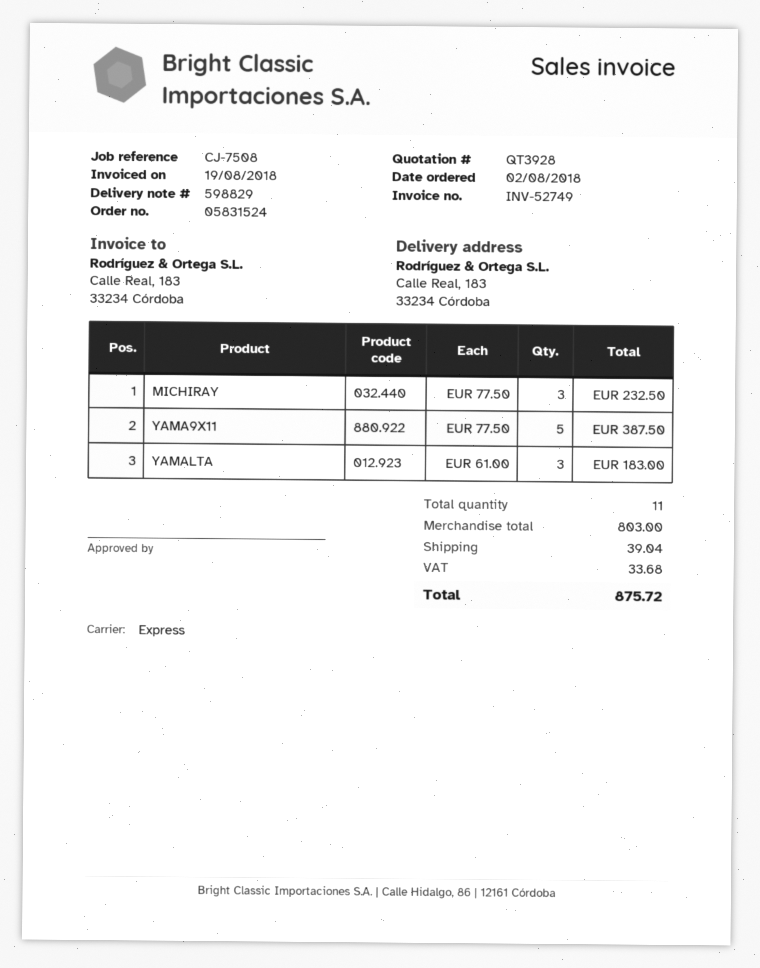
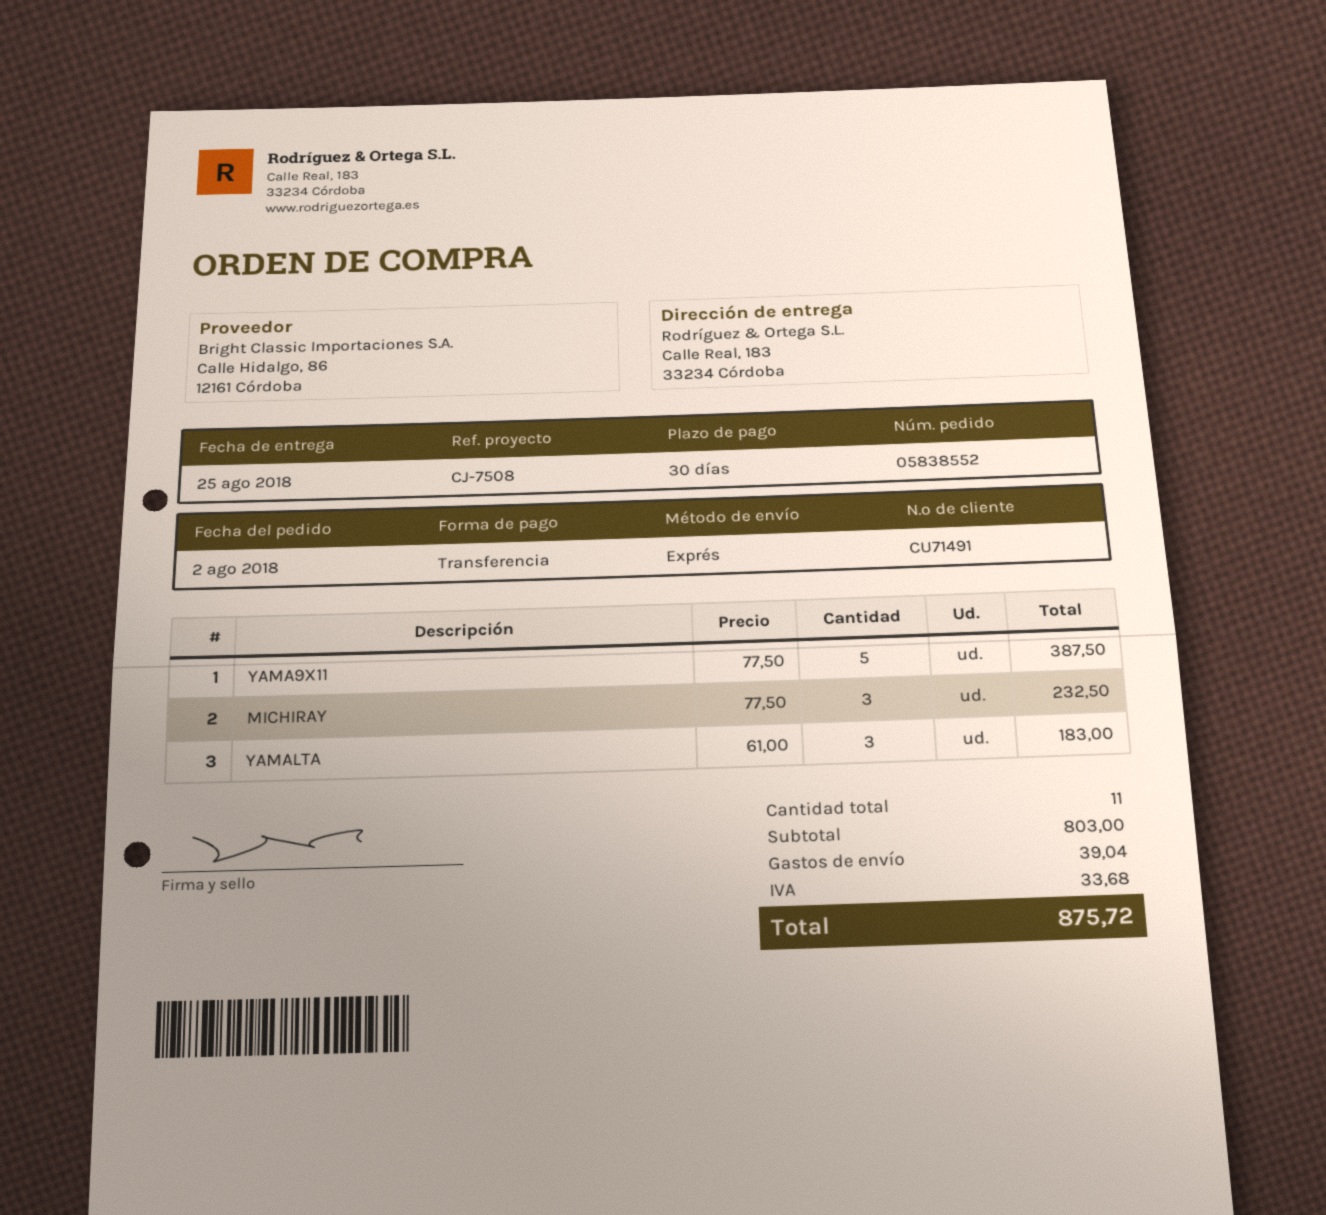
order number: 05831524 -> 05838552

